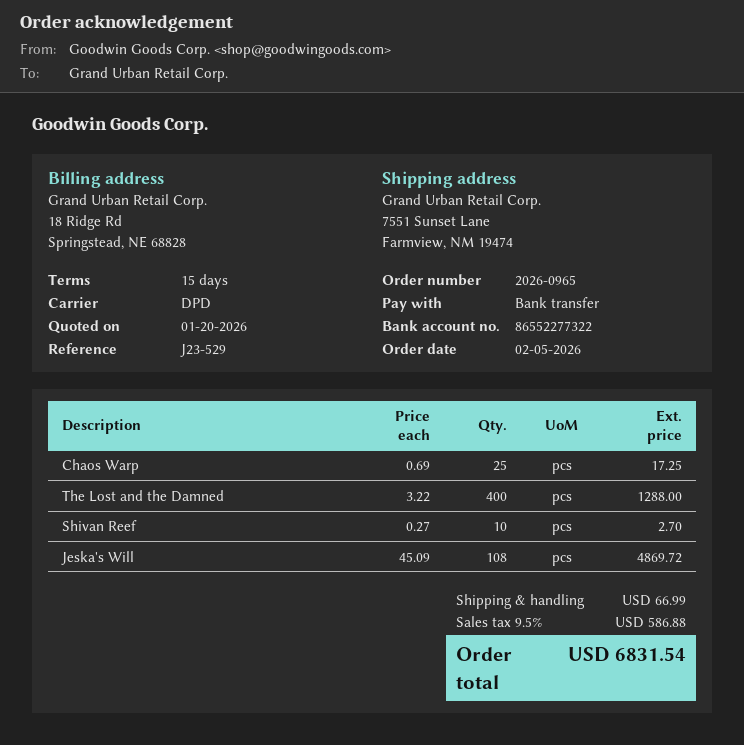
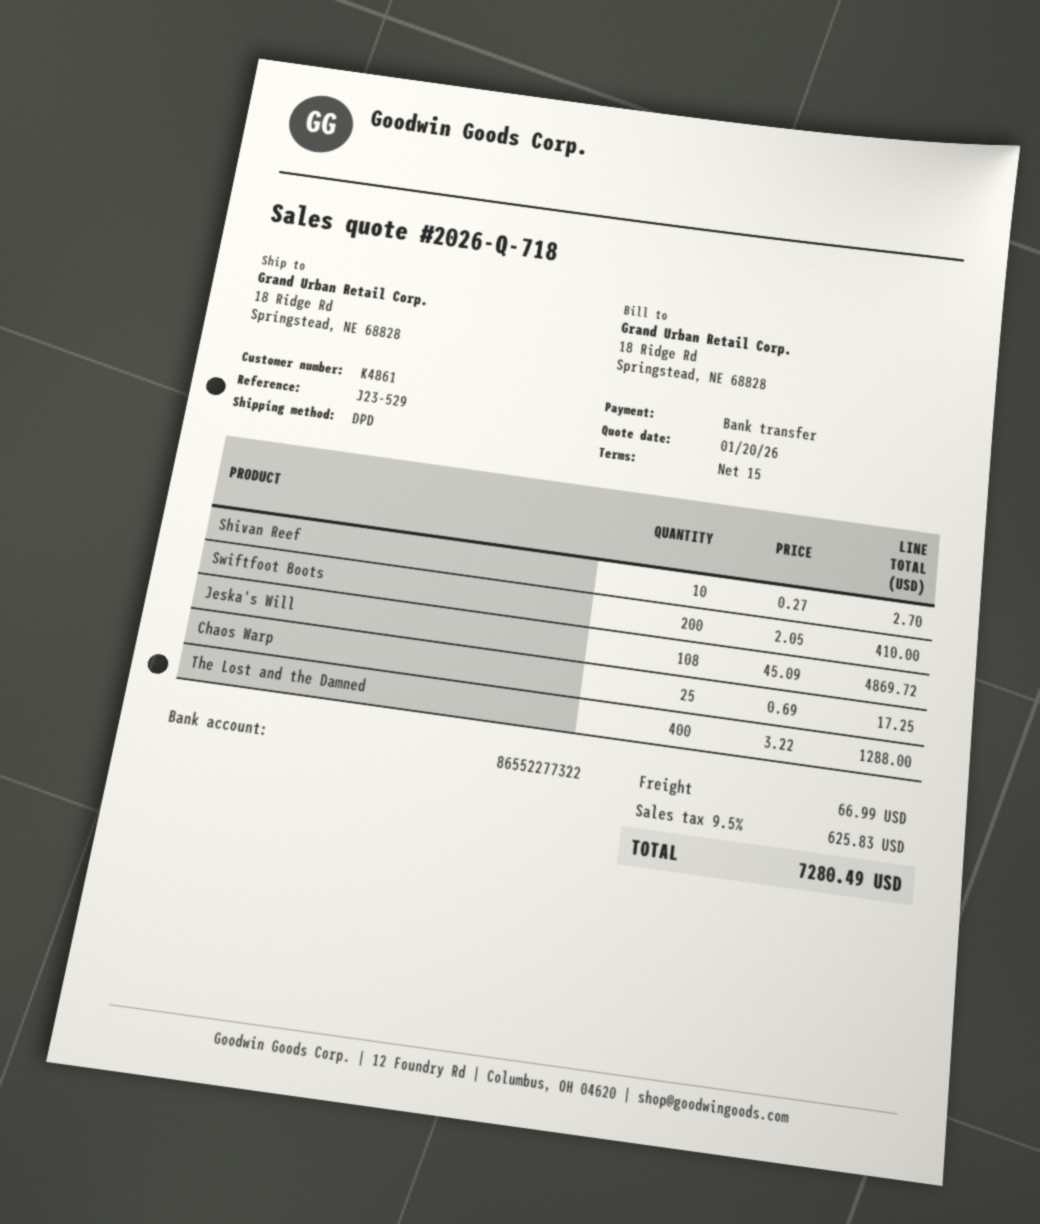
ship to: 7551 Sunset Lane, Farmview, NM 19474 -> 18 Ridge Rd, Springstead, NE 68828
Swiftfoot Boots: none -> 200 x 2.05 = 410.00
tax: 9.5% = 586.88 -> 9.5% = 625.83
total: 6831.54 -> 7280.49

